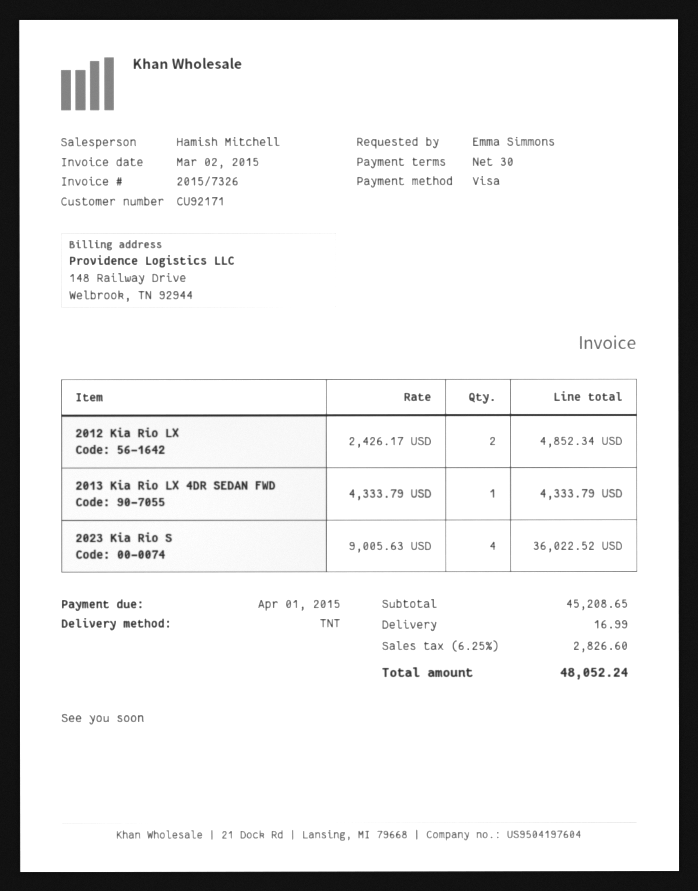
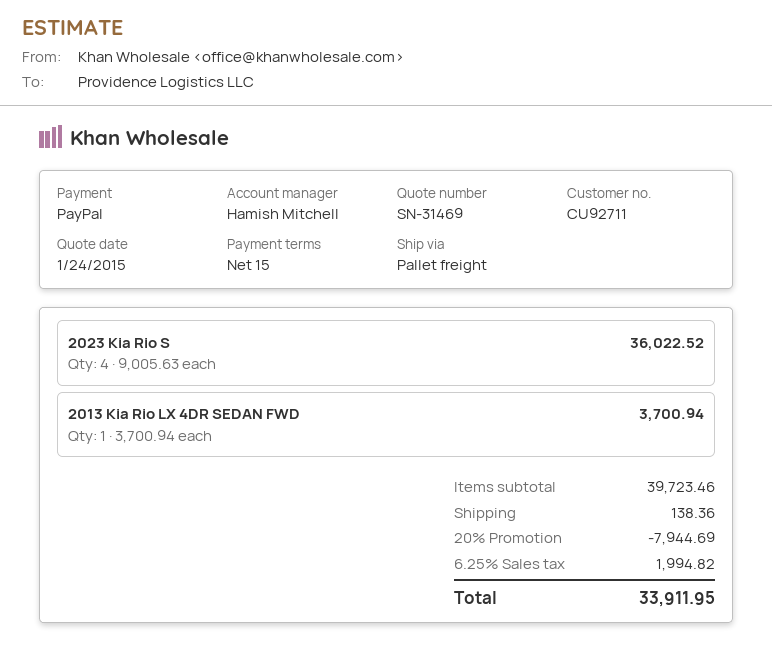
payment terms: 30 days -> 15 days
customer number: CU92171 -> CU92711
payment method: Visa -> PayPal
shipping method: TNT -> pallet freight
2012 Kia Rio LX: 2 x 2426.17 = 4852.34 -> none
2013 Kia Rio LX 4DR SEDAN FWD: 1 x 4333.79 = 4333.79 -> 1 x 3700.94 = 3700.94
subtotal: 45208.65 -> 39723.46
discount: none -> 20% = 7944.69
shipping: 16.99 -> 138.36
tax: 6.25% = 2826.60 -> 6.25% = 1994.82
total: 48052.24 -> 33911.95

